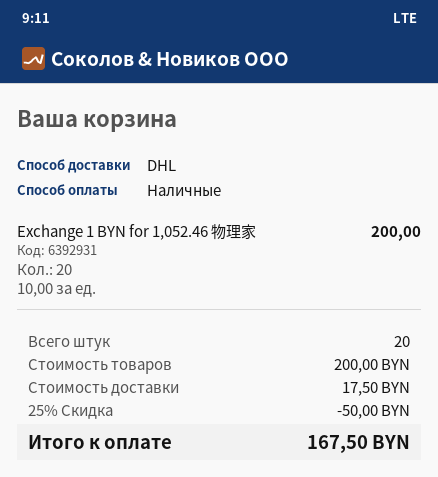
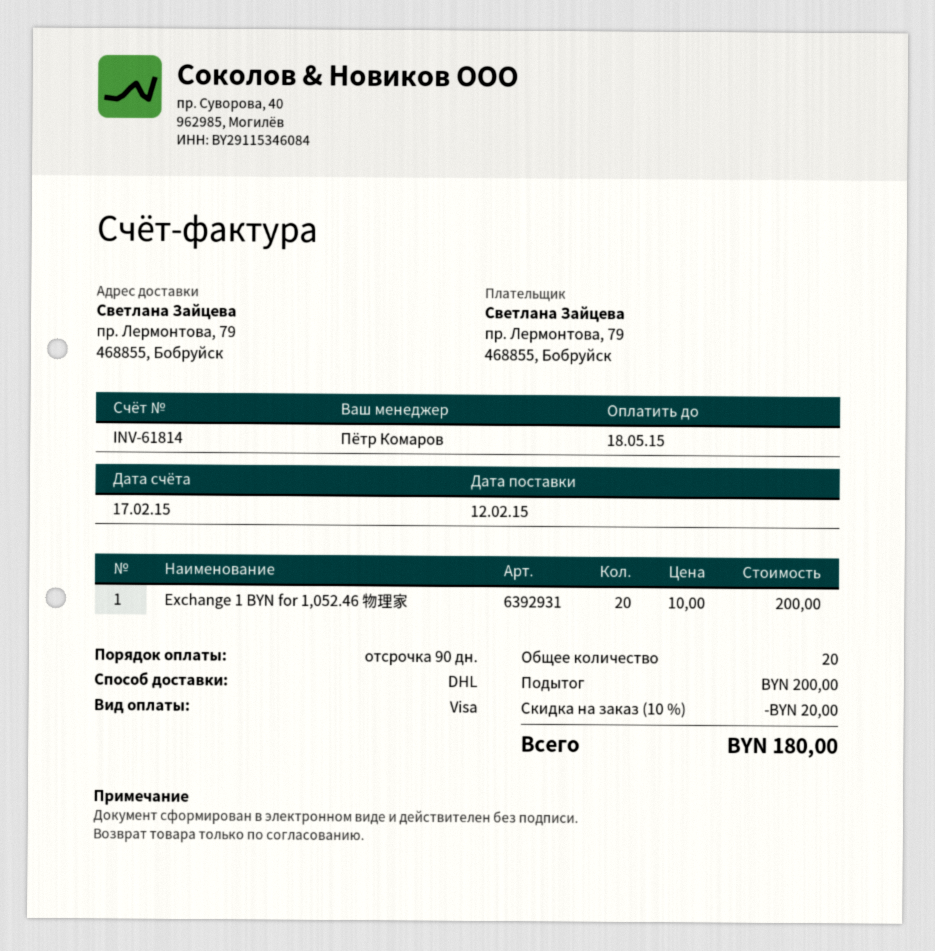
payment method: cash -> Visa
discount: 25% = 50.00 -> 10% = 20.00
shipping: 17.50 -> none
total: 167.50 -> 180.00

